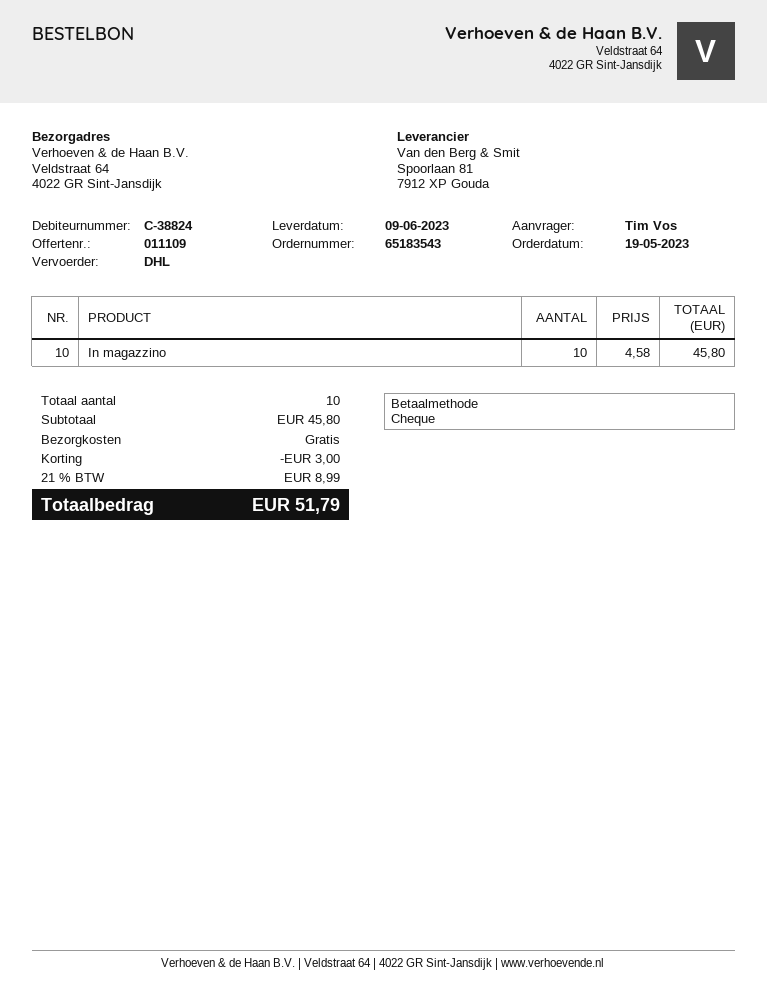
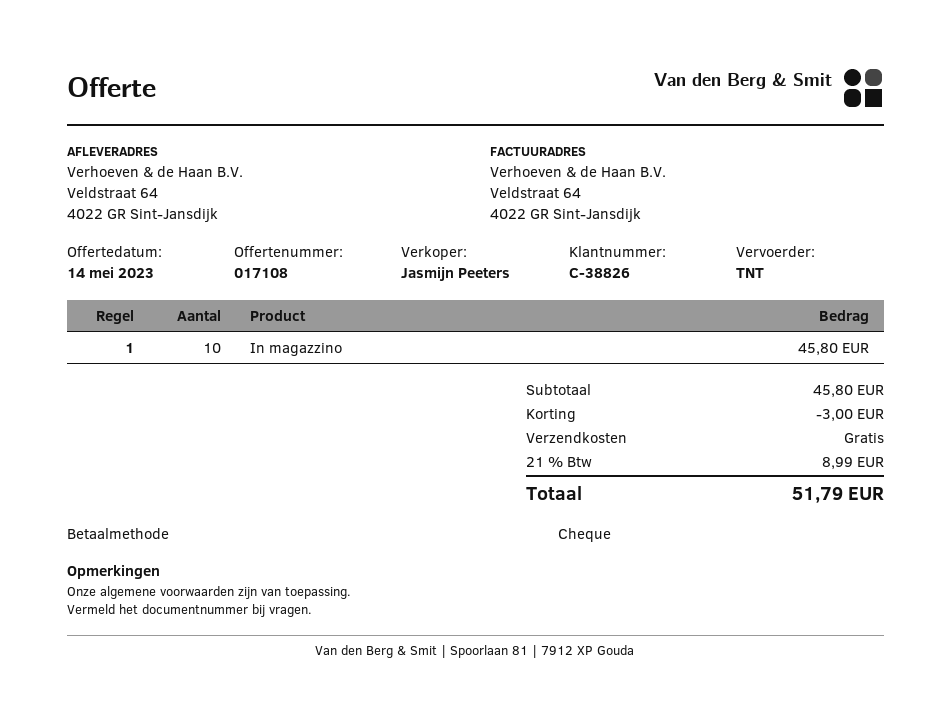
quote number: 011109 -> 017108
customer number: C-38824 -> C-38826
shipping method: DHL -> TNT

